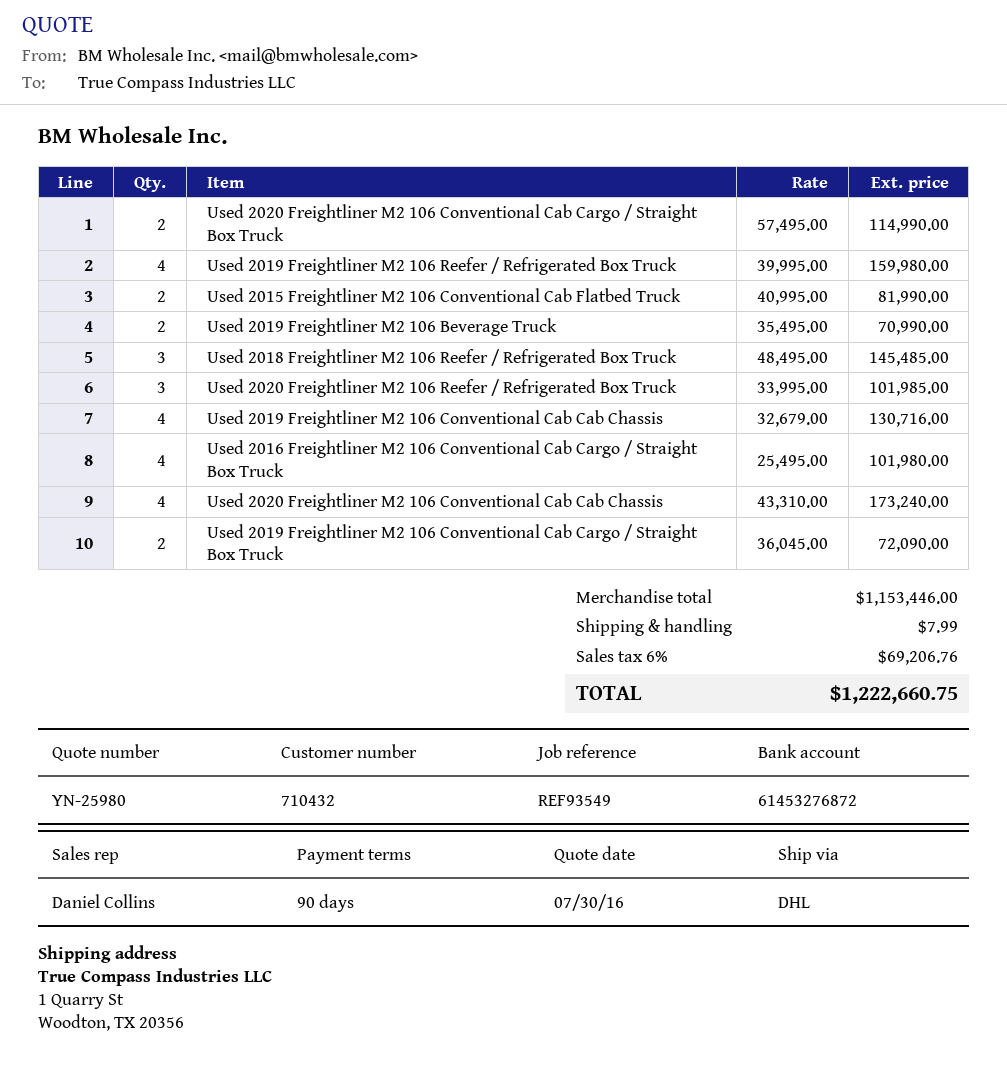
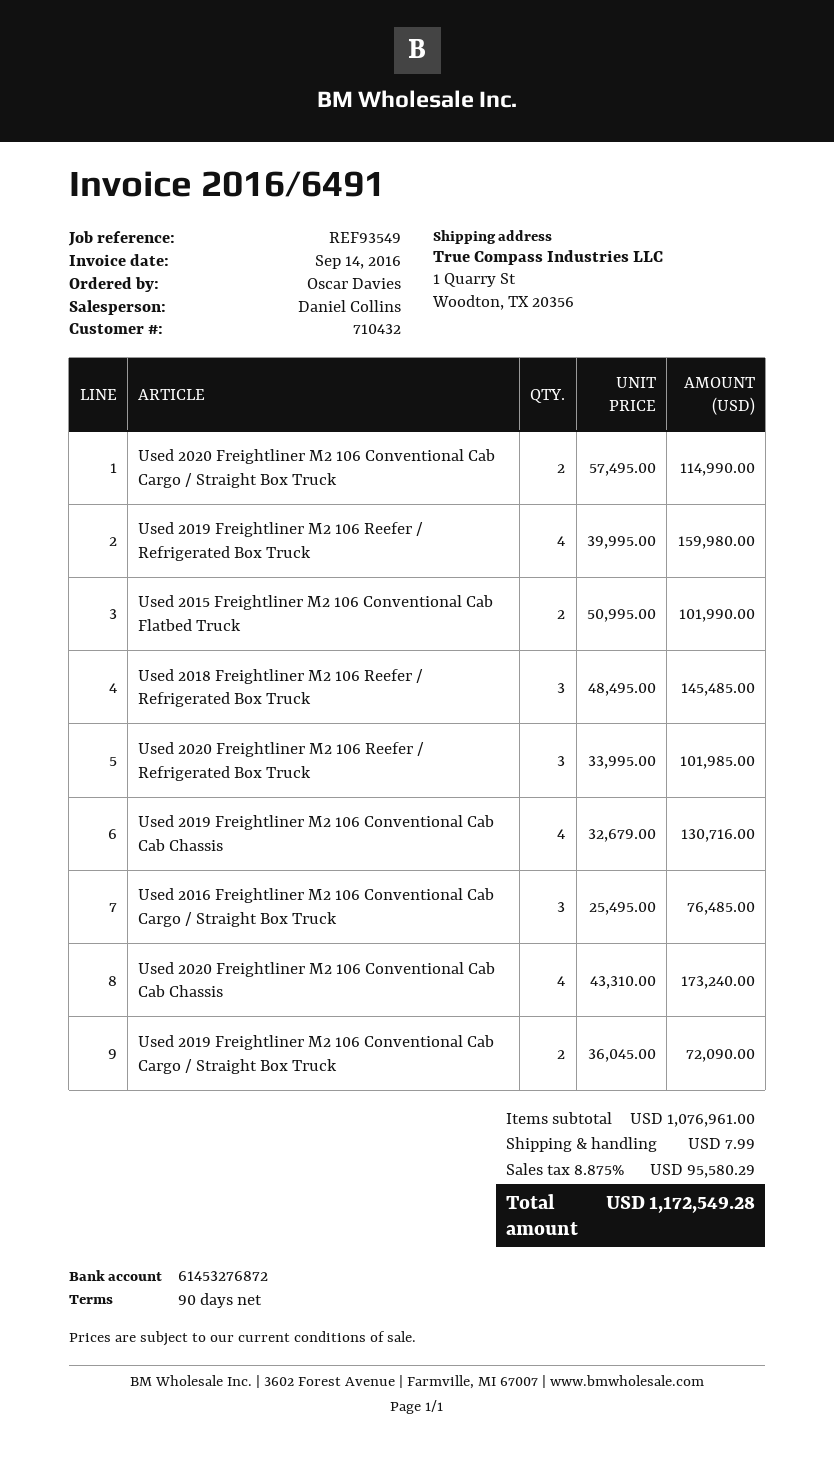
Used 2015 Freightliner M2 106 Conventional Cab Flatbed Truck: 2 x 40995.00 = 81990.00 -> 2 x 50995.00 = 101990.00
Used 2019 Freightliner M2 106 Beverage Truck: 2 x 35495.00 = 70990.00 -> none
Used 2016 Freightliner M2 106 Conventional Cab Cargo / Straight Box Truck: 4 x 25495.00 = 101980.00 -> 3 x 25495.00 = 76485.00
subtotal: 1153446.00 -> 1076961.00
tax: 6% = 69206.76 -> 8.875% = 95580.29
total: 1222660.75 -> 1172549.28

